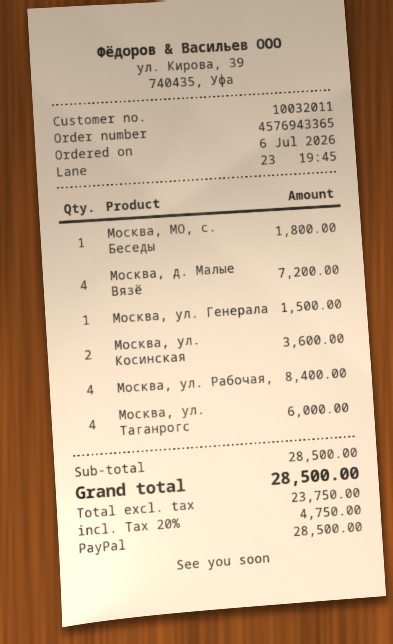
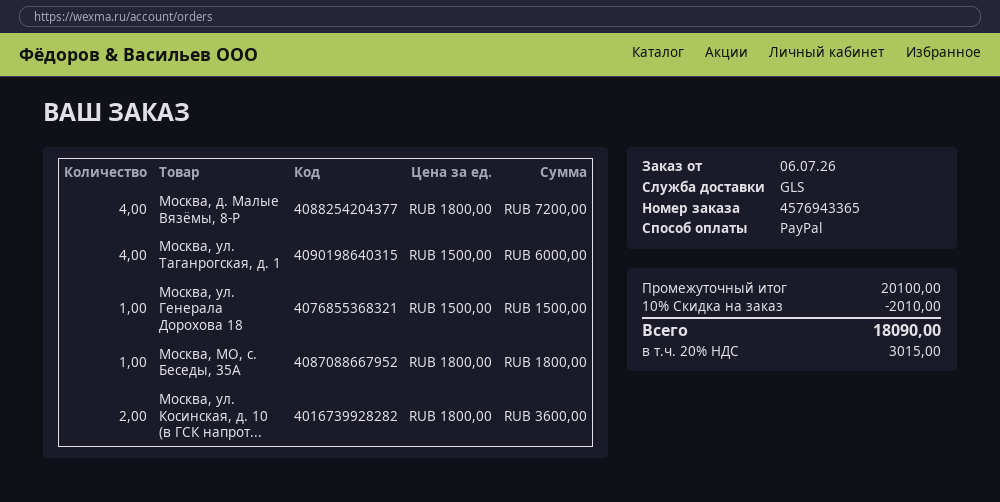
Москва, ул. Рабочая,: 4 for 8400.00 -> none
subtotal: 28500.00 -> 20100.00
discount: none -> 10% = 2010.00
tax: 20% = 4750.00 -> 20% = 3015.00
total: 28500.00 -> 18090.00

